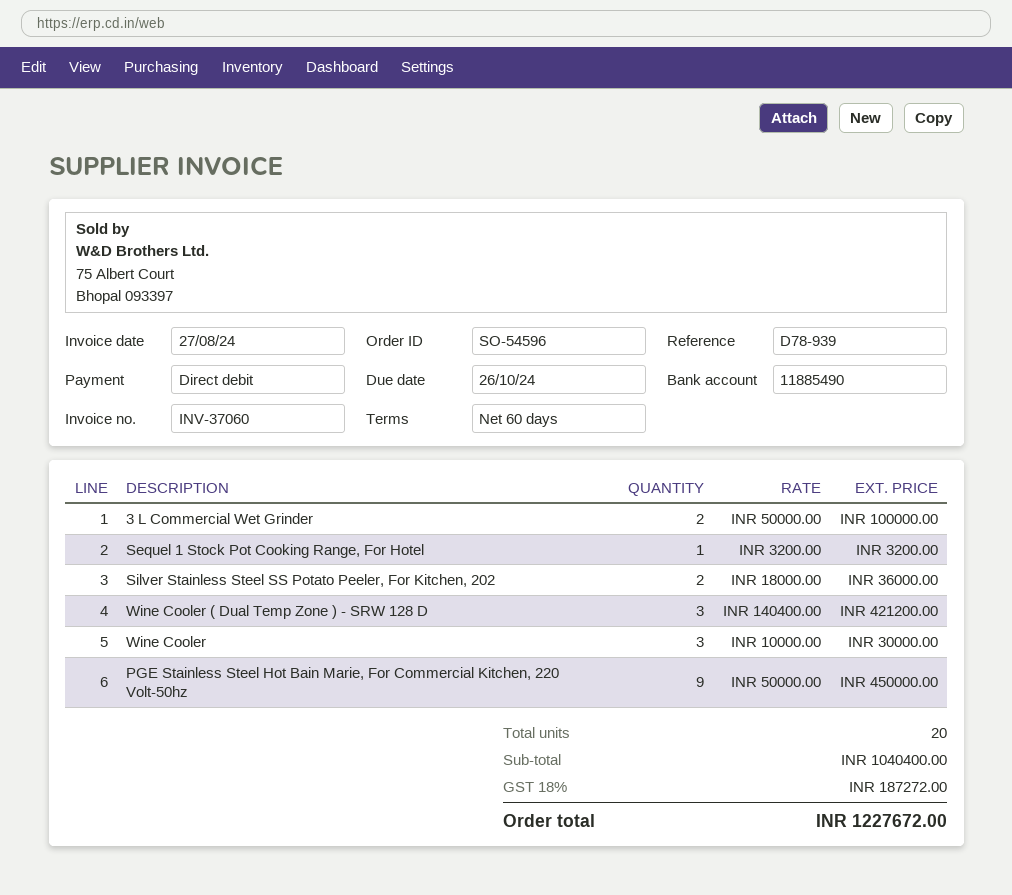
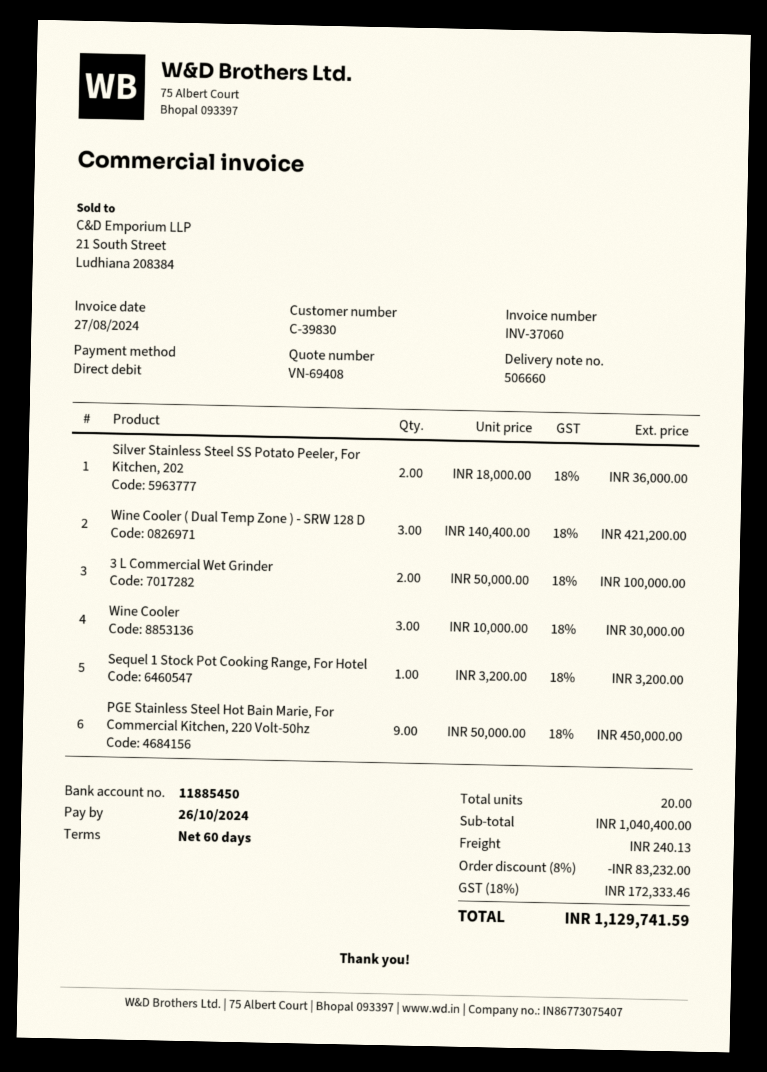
bank account: 11885490 -> 11885450
discount: none -> 8% = 83232.00
shipping: none -> 240.13
tax: 18% = 187272.00 -> 18% = 172333.46
total: 1227672.00 -> 1129741.59

